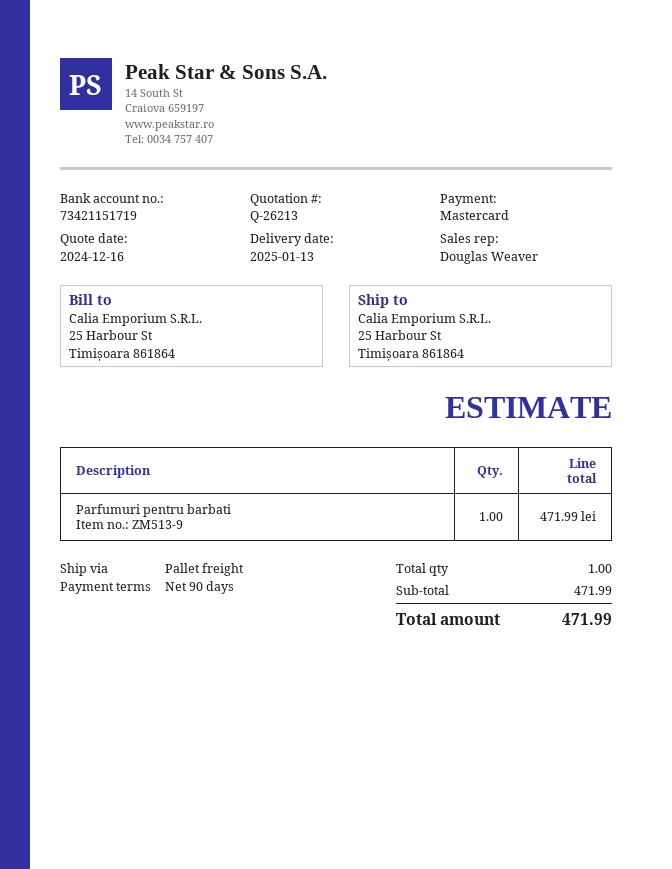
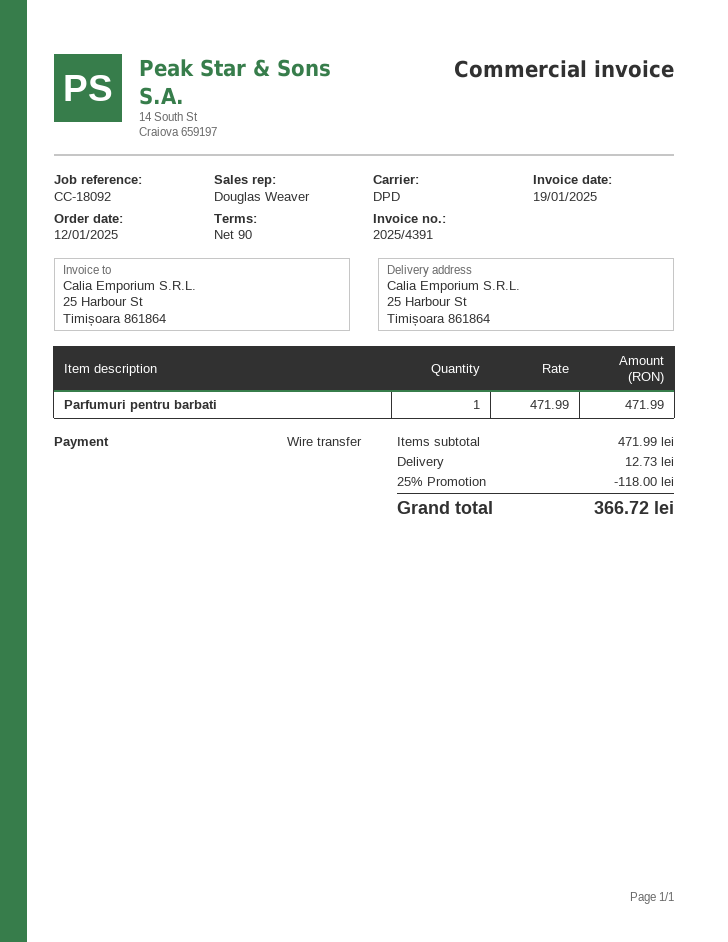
payment method: Mastercard -> bank transfer
shipping method: pallet freight -> DPD
discount: none -> 25% = 118.00
shipping: none -> 12.73
total: 471.99 -> 366.72

